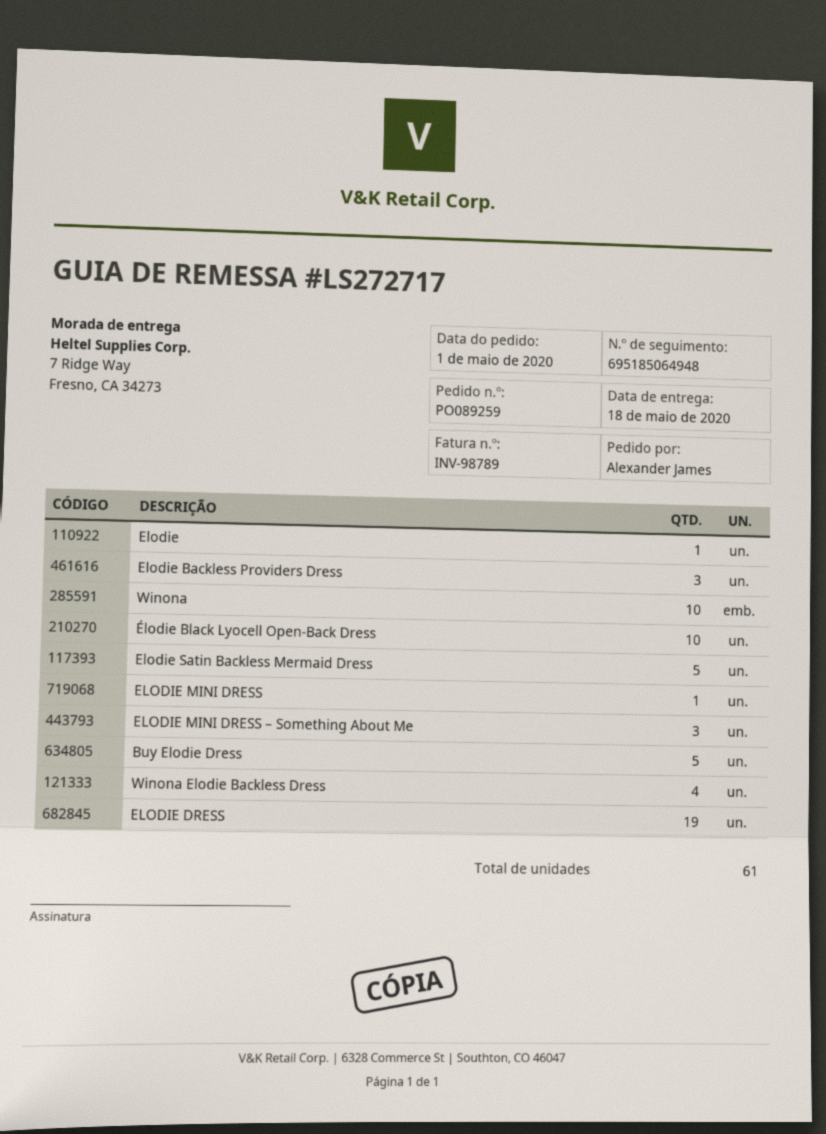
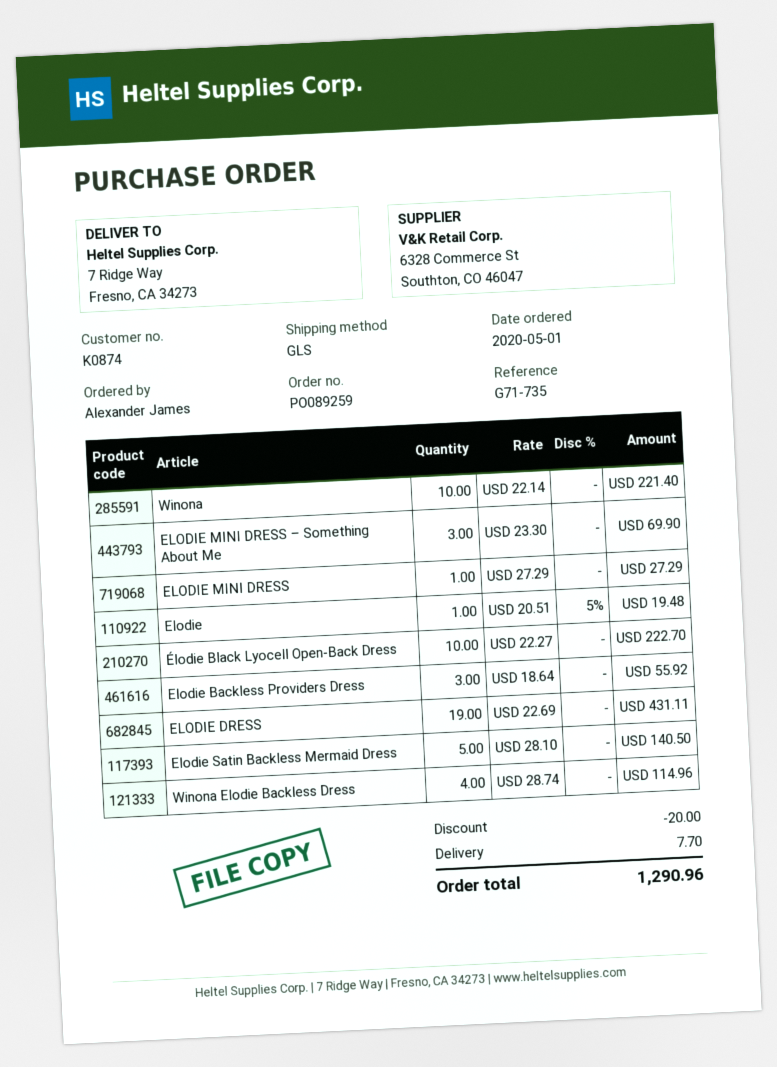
Buy Elodie Dress: 5 -> none

